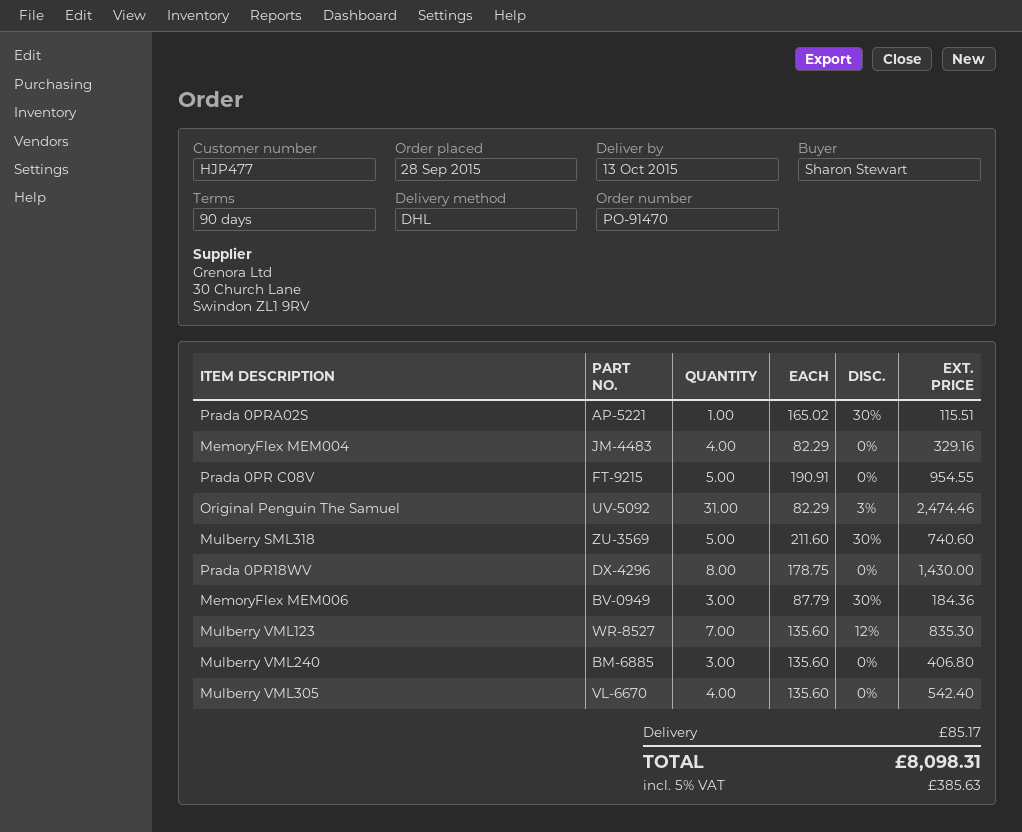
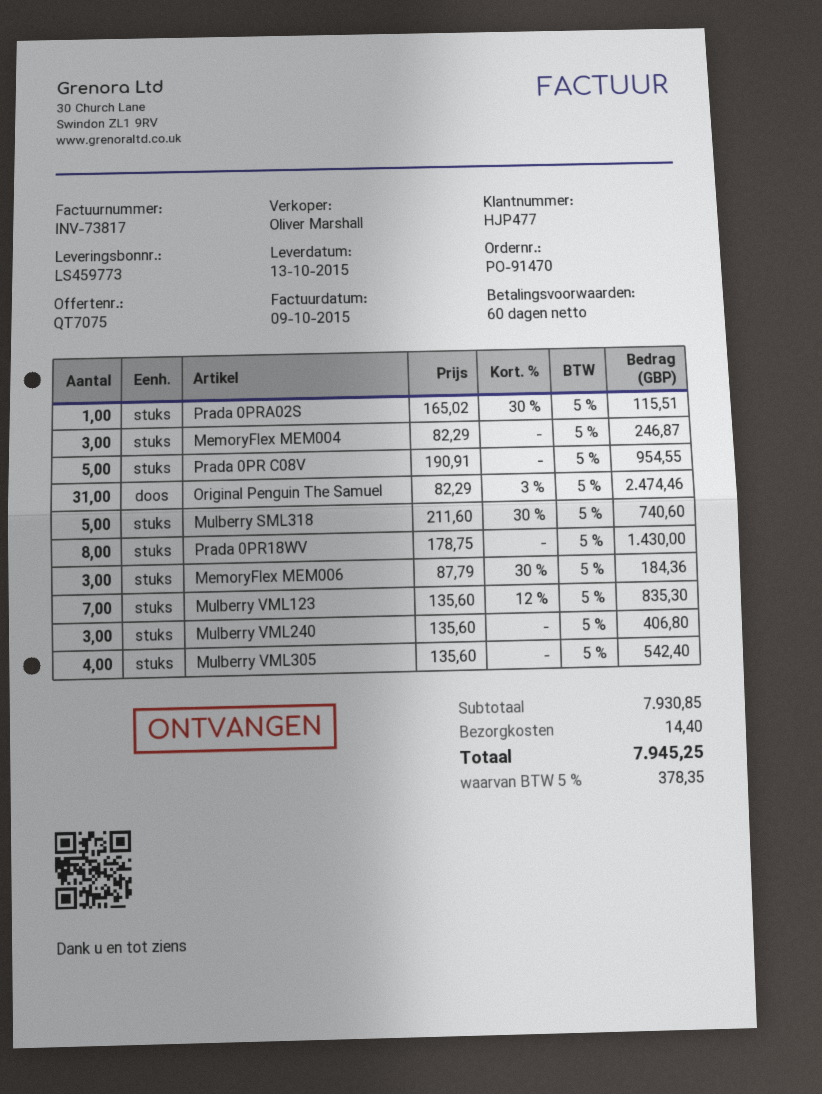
payment terms: 90 days -> 60 days
MemoryFlex MEM004: 4 x 82.29 = 329.16 -> 3 x 82.29 = 246.87
shipping: 85.17 -> 14.40
tax: 5% = 385.63 -> 5% = 378.35
total: 8098.31 -> 7945.25

